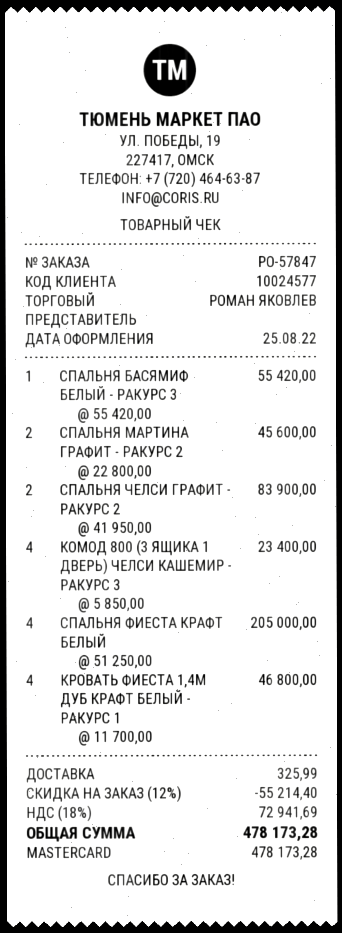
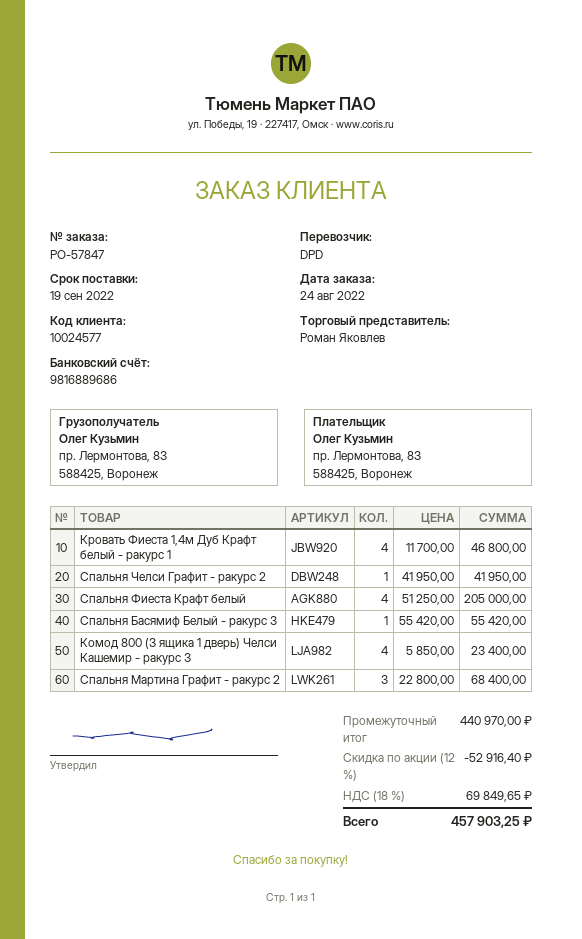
order date: 2022-08-25 -> 2022-08-24
СПАЛЬНЯ МАРТИНА ГРАФИТ - РАКУРС 2: 2 x 22800.00 = 45600.00 -> 3 x 22800.00 = 68400.00
СПАЛЬНЯ ЧЕЛСИ ГРАФИТ - РАКУРС 2: 2 x 41950.00 = 83900.00 -> 1 x 41950.00 = 41950.00
discount: 12% = 55214.40 -> 12% = 52916.40
shipping: 325.99 -> none
tax: 18% = 72941.69 -> 18% = 69849.65
total: 478173.28 -> 457903.25

